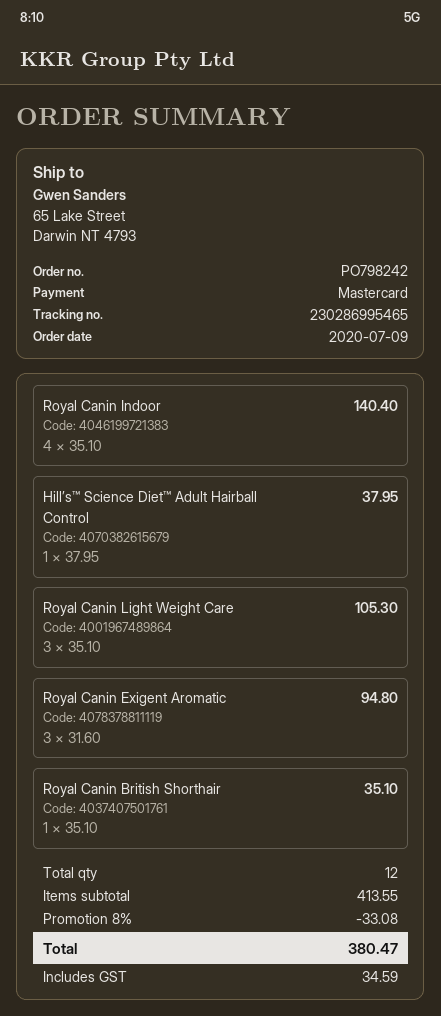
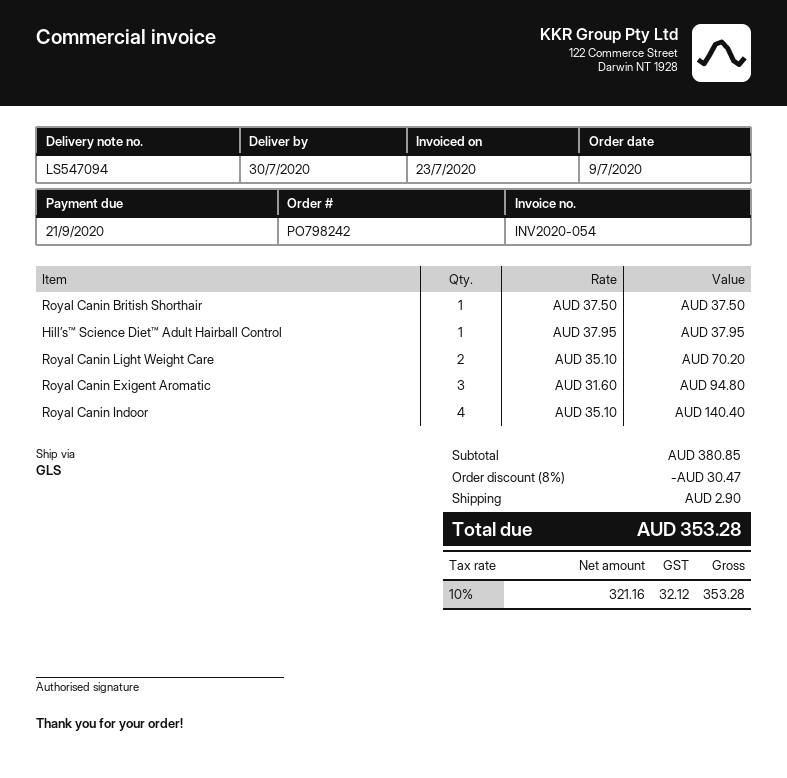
Royal Canin Light Weight Care: 3 x 35.10 = 105.30 -> 2 x 35.10 = 70.20
Royal Canin British Shorthair: 1 x 35.10 = 35.10 -> 1 x 37.50 = 37.50
subtotal: 413.55 -> 380.85
discount: 8% = 33.08 -> 8% = 30.47
shipping: none -> 2.90
tax: 34.59 -> 32.12
total: 380.47 -> 353.28

